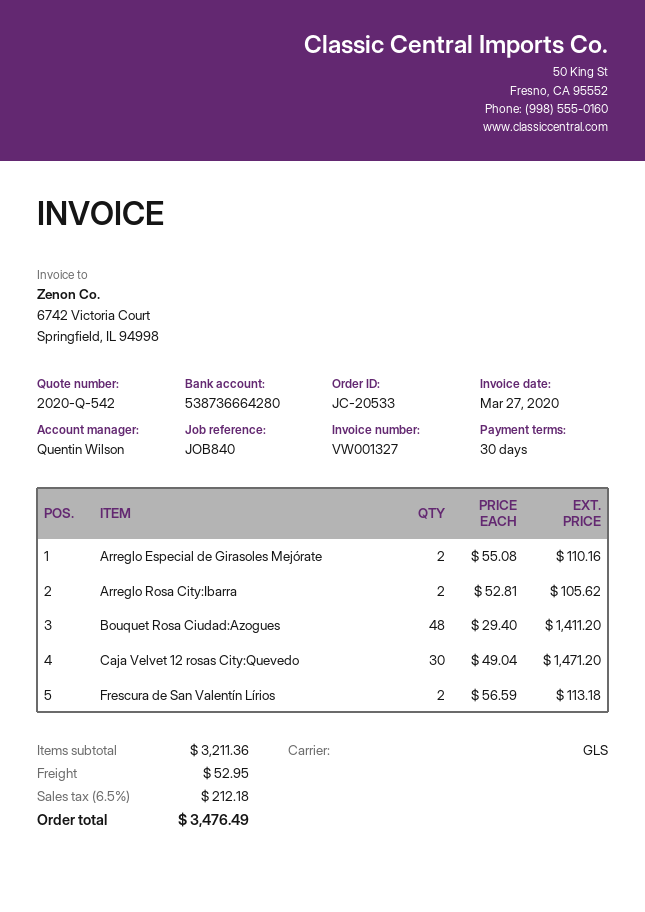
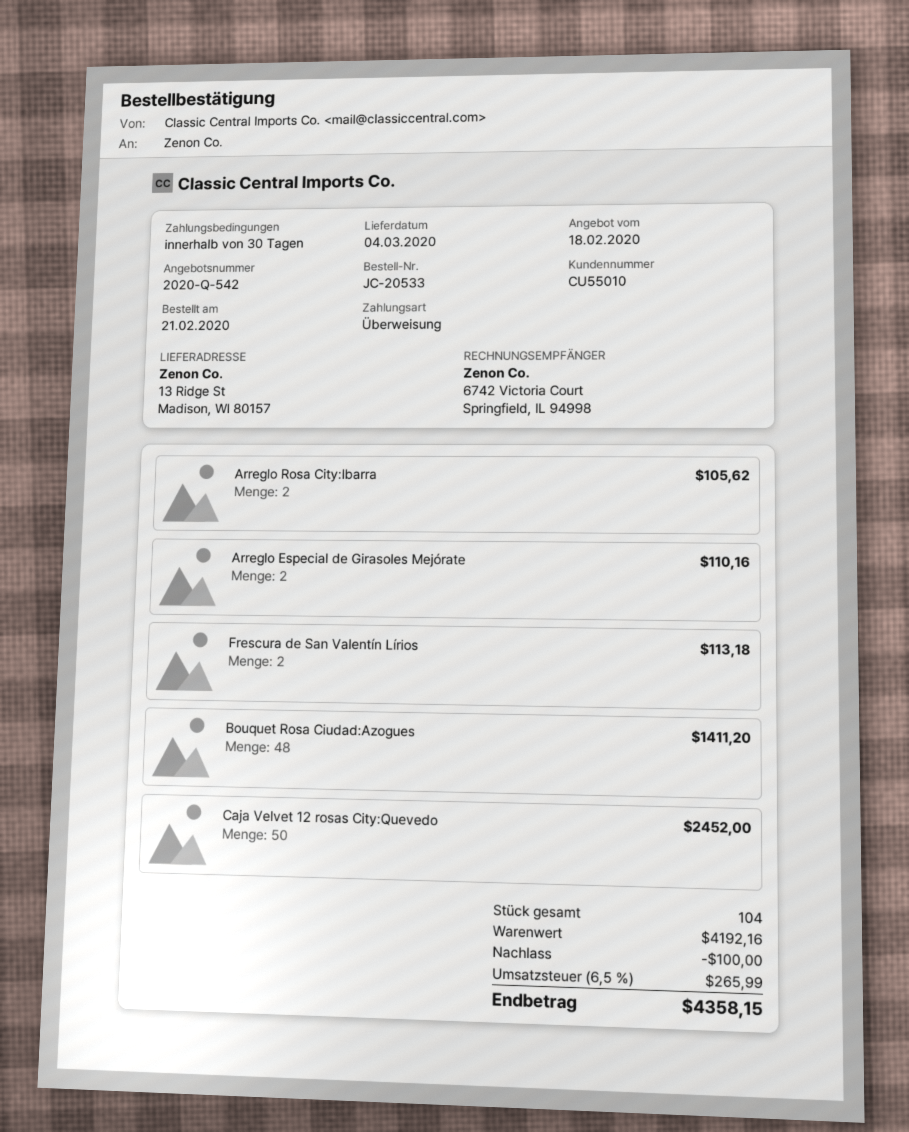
Caja Velvet 12 rosas City:Quevedo: 30 for 1471.20 -> 50 for 2452.00
subtotal: 3211.36 -> 4192.16
discount: none -> 100.00
shipping: 52.95 -> none
tax: 6.5% = 212.18 -> 6.5% = 265.99
total: 3476.49 -> 4358.15

